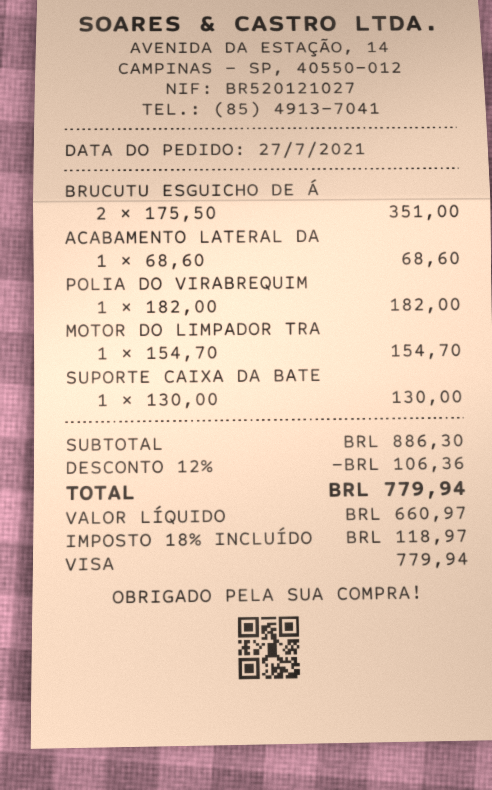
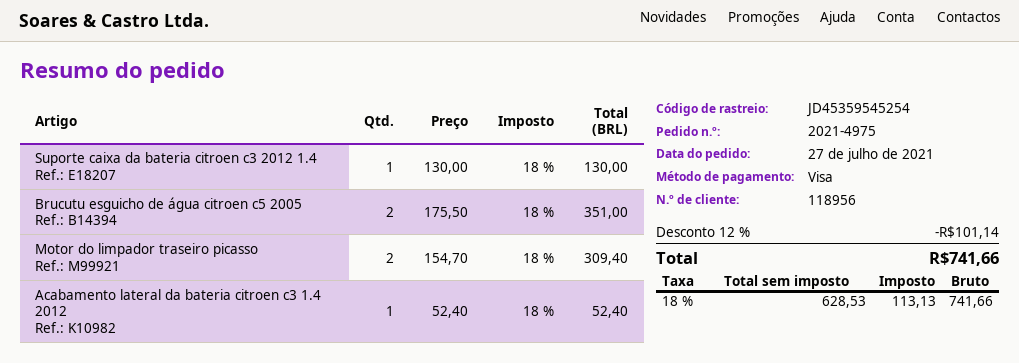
ACABAMENTO LATERAL DA: 1 x 68.60 = 68.60 -> 1 x 52.40 = 52.40
POLIA DO VIRABREQUIM: 1 x 182.00 = 182.00 -> none
MOTOR DO LIMPADOR TRA: 1 x 154.70 = 154.70 -> 2 x 154.70 = 309.40
discount: 12% = 106.36 -> 12% = 101.14
net: 660.97 -> 628.53
tax: 18% = 118.97 -> 18% = 113.13
total: 779.94 -> 741.66

